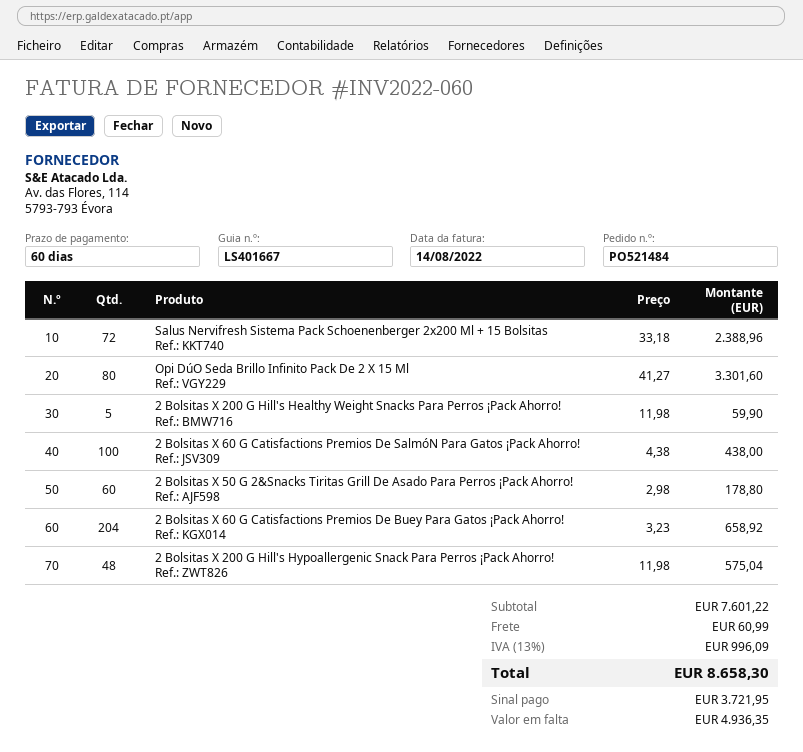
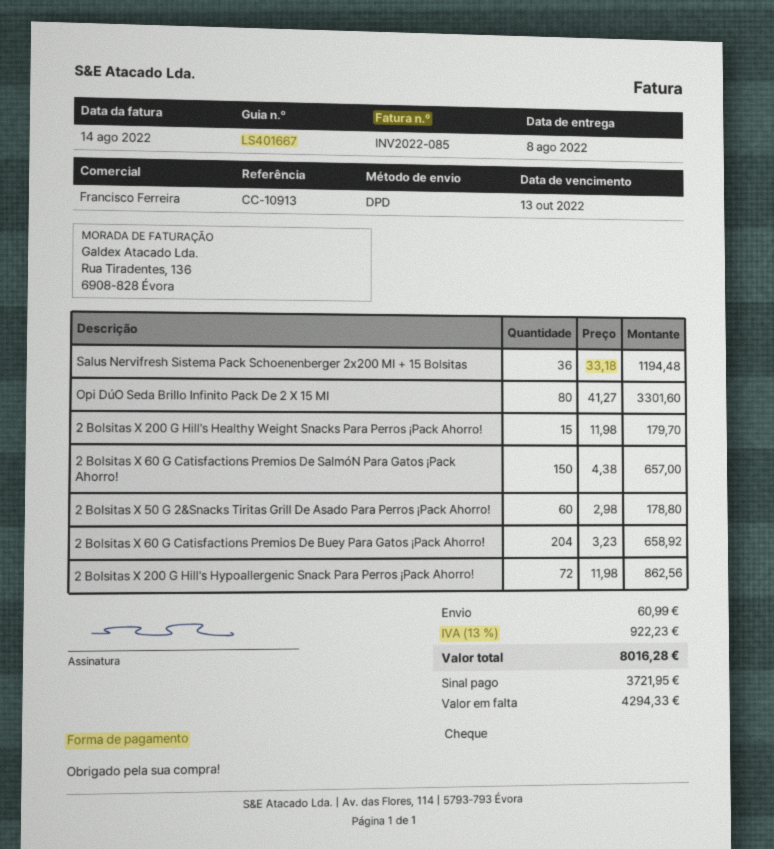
invoice number: INV2022-060 -> INV2022-085
Salus Nervifresh Sistema Pack Schoenenberger 2x200 Ml + 15 Bolsitas: 72 x 33.18 = 2388.96 -> 36 x 33.18 = 1194.48
2 Bolsitas X 200 G Hill's Healthy Weight Snacks Para Perros ¡Pack Ahorro!: 5 x 11.98 = 59.90 -> 15 x 11.98 = 179.70
2 Bolsitas X 60 G Catisfactions Premios De SalmóN Para Gatos ¡Pack Ahorro!: 100 x 4.38 = 438.00 -> 150 x 4.38 = 657.00
2 Bolsitas X 200 G Hill's Hypoallergenic Snack Para Perros ¡Pack Ahorro!: 48 x 11.98 = 575.04 -> 72 x 11.98 = 862.56
tax: 13% = 996.09 -> 13% = 922.23
total: 8658.30 -> 8016.28
balance: 4936.35 -> 4294.33

